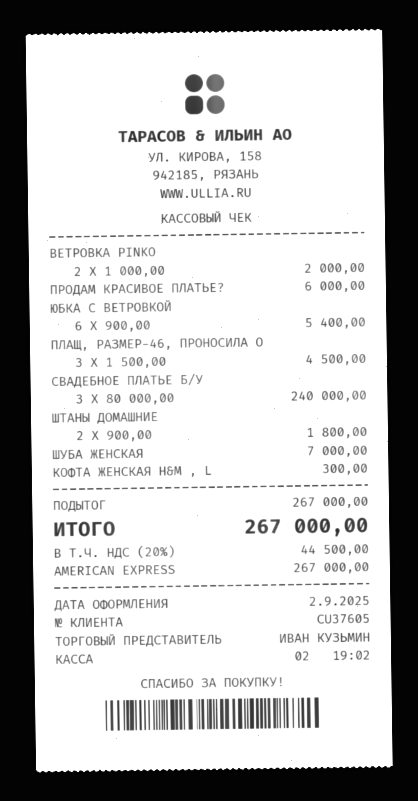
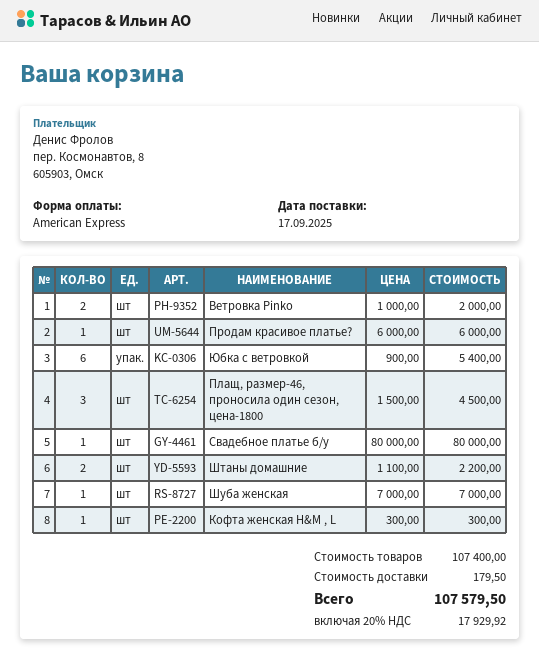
СВАДЕБНОЕ ПЛАТЬЕ Б/У: 3 x 80000.00 = 240000.00 -> 1 x 80000.00 = 80000.00
ШТАНЫ ДОМАШНИЕ: 2 x 900.00 = 1800.00 -> 2 x 1100.00 = 2200.00
subtotal: 267000.00 -> 107400.00
shipping: none -> 179.50
tax: 20% = 44500.00 -> 20% = 17929.92
total: 267000.00 -> 107579.50

